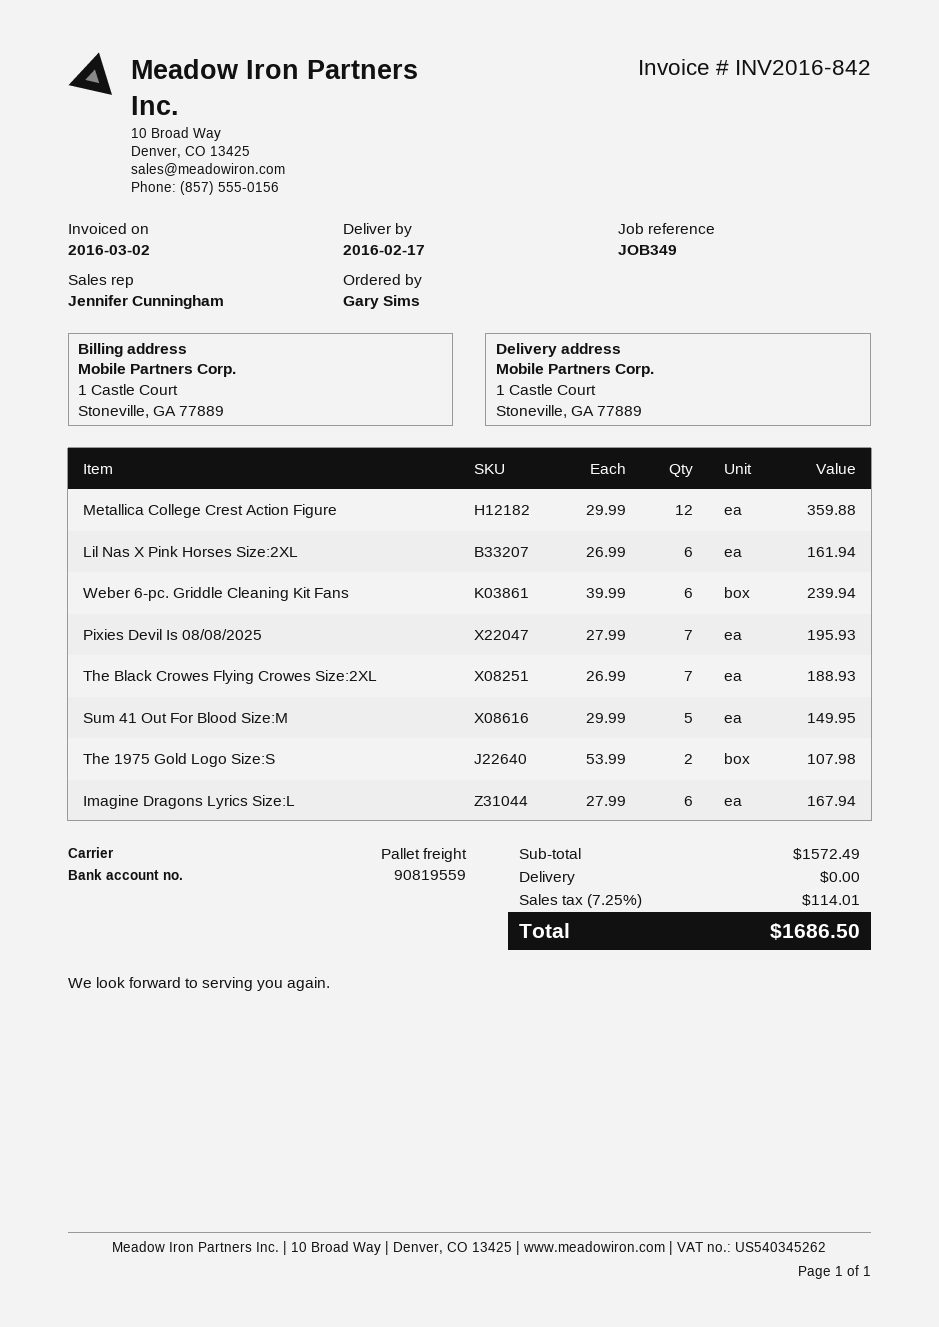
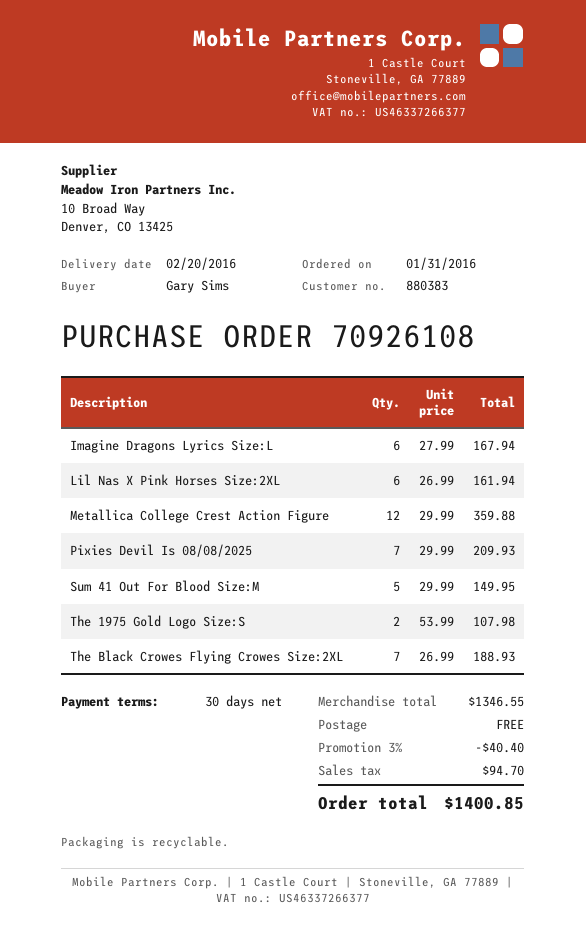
delivery date: 2016-02-17 -> 2016-02-20
Weber 6-pc. Griddle Cleaning Kit Fans: 6 x 39.99 = 239.94 -> none
Pixies Devil Is 08/08/2025: 7 x 27.99 = 195.93 -> 7 x 29.99 = 209.93
subtotal: 1572.49 -> 1346.55
discount: none -> 3% = 40.40
tax: 114.01 -> 94.70
total: 1686.50 -> 1400.85

